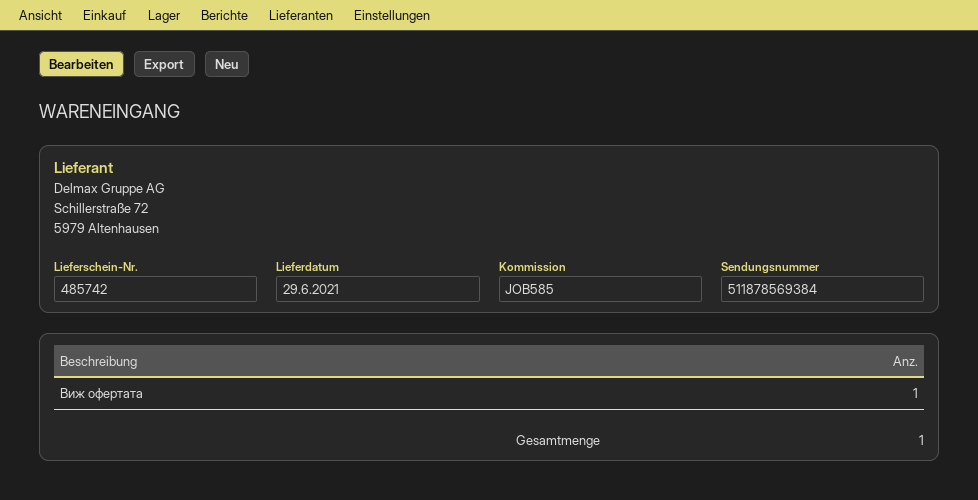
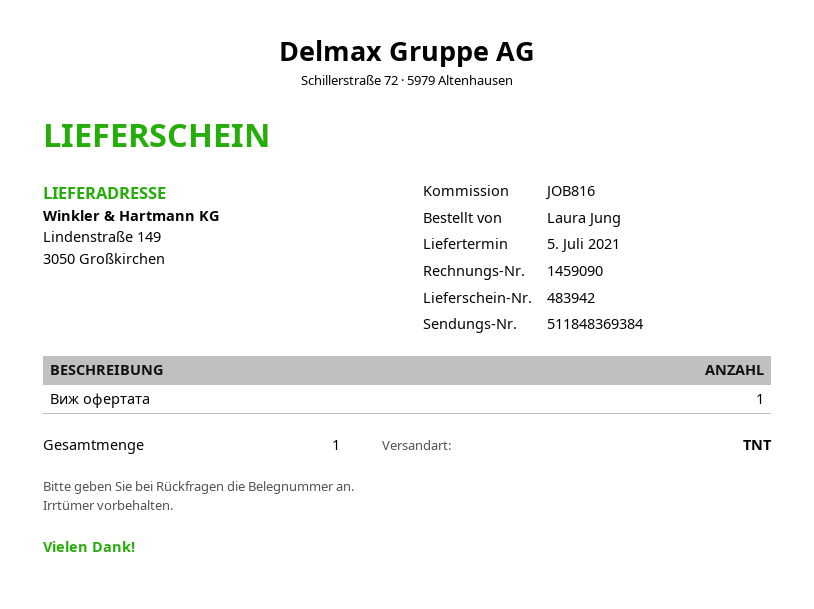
delivery note number: 485742 -> 483942
delivery date: 2021-06-29 -> 2021-07-05
reference: JOB585 -> JOB816
tracking number: 511878569384 -> 511848369384

